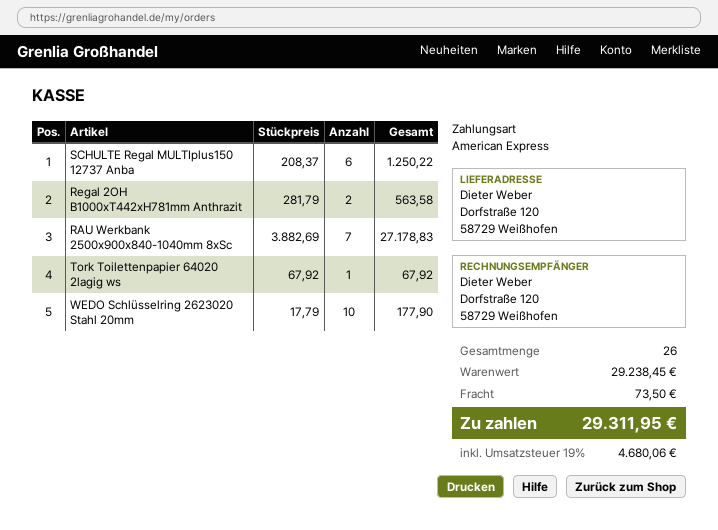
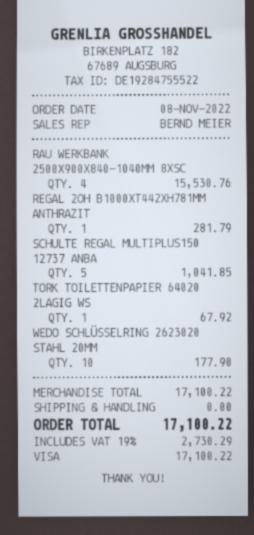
payment method: American Express -> Visa
SCHULTE Regal MULTIplus150 12737 Anba: 6 for 1250.22 -> 5 for 1041.85
Regal 2OH B1000xT442xH781mm Anthrazit: 2 for 563.58 -> 1 for 281.79
RAU Werkbank 2500x900x840-1040mm 8xSc: 7 for 27178.83 -> 4 for 15530.76
subtotal: 29238.45 -> 17100.22
shipping: 73.50 -> 0.00
tax: 19% = 4680.06 -> 19% = 2730.29
total: 29311.95 -> 17100.22

